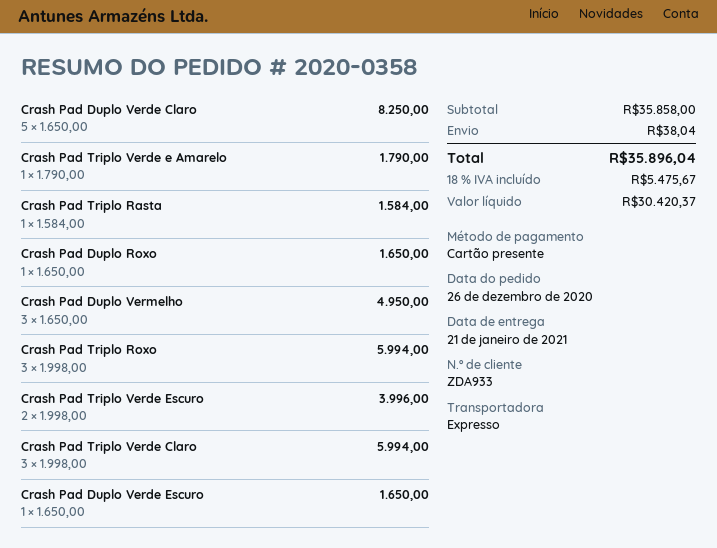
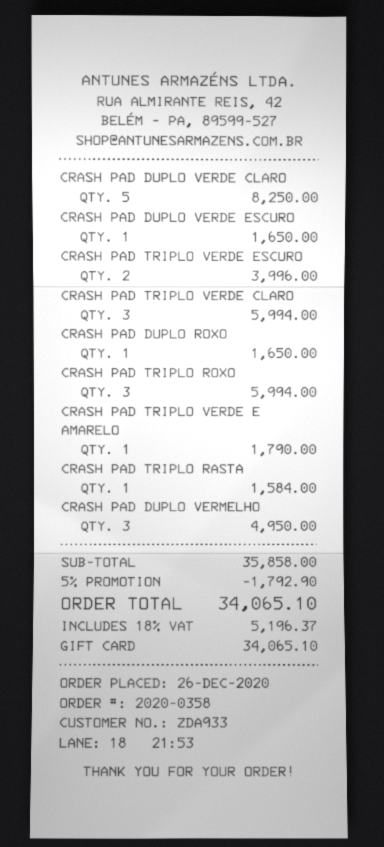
discount: none -> 5% = 1792.90
shipping: 38.04 -> none
tax: 18% = 5475.67 -> 18% = 5196.37
total: 35896.04 -> 34065.10

